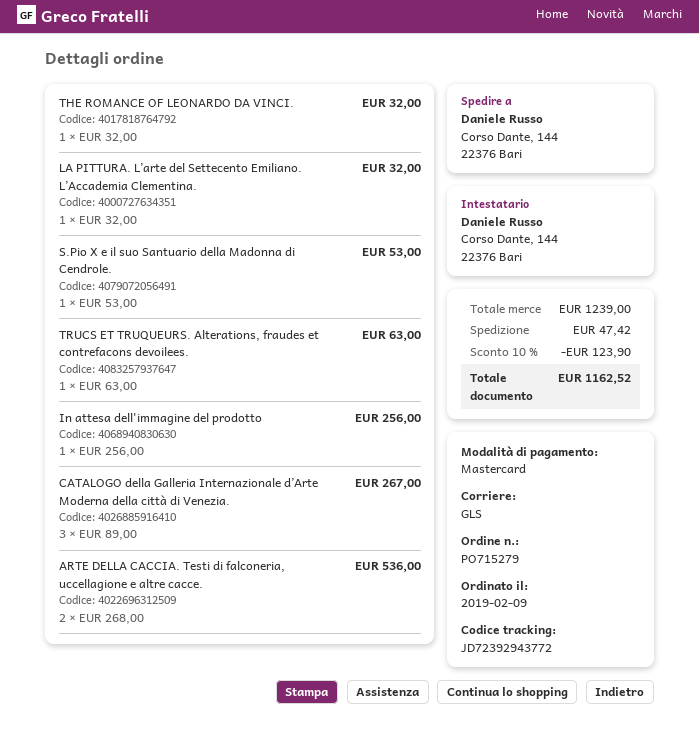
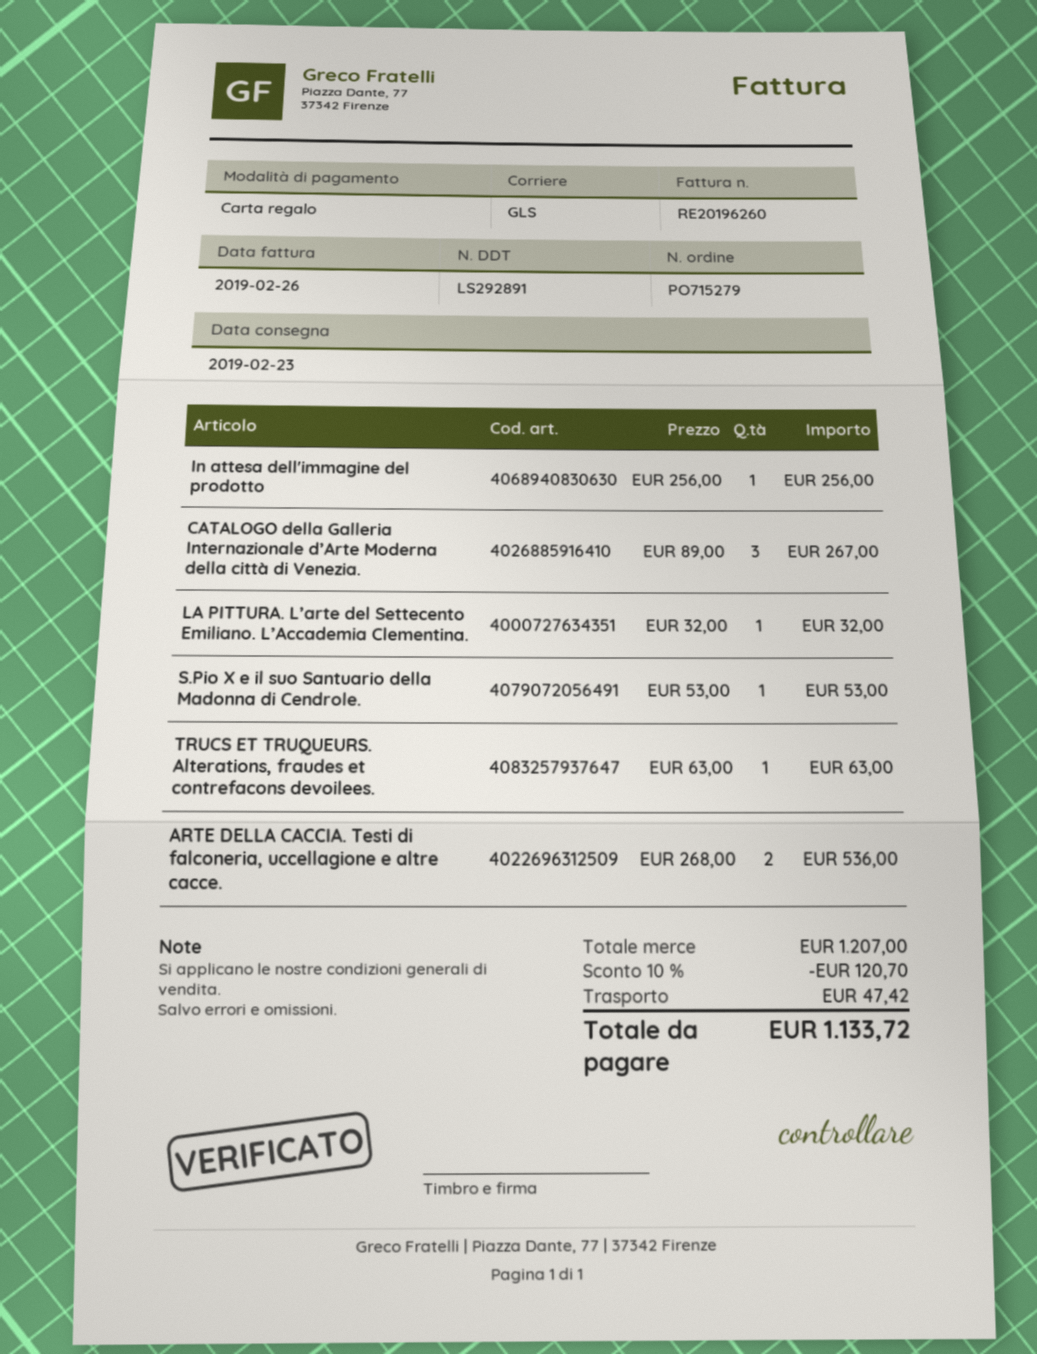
payment method: Mastercard -> gift card
THE ROMANCE OF LEONARDO DA VINCI.: 1 x 32.00 = 32.00 -> none
subtotal: 1239.00 -> 1207.00
discount: 10% = 123.90 -> 10% = 120.70
total: 1162.52 -> 1133.72

